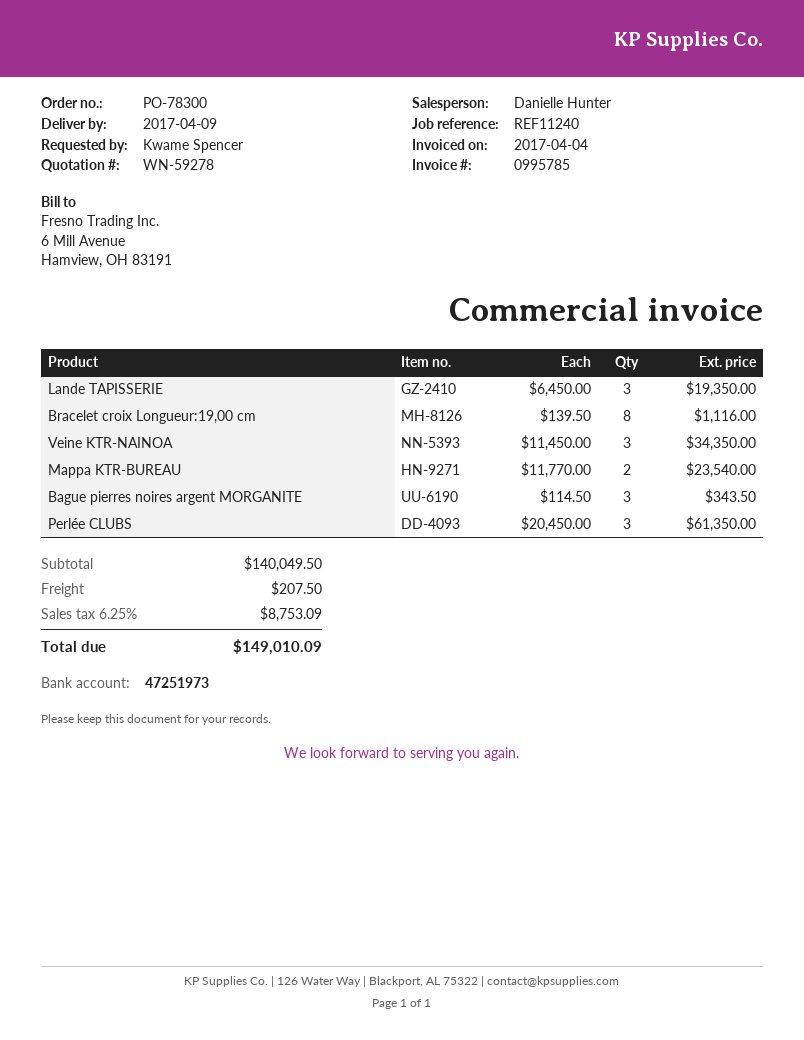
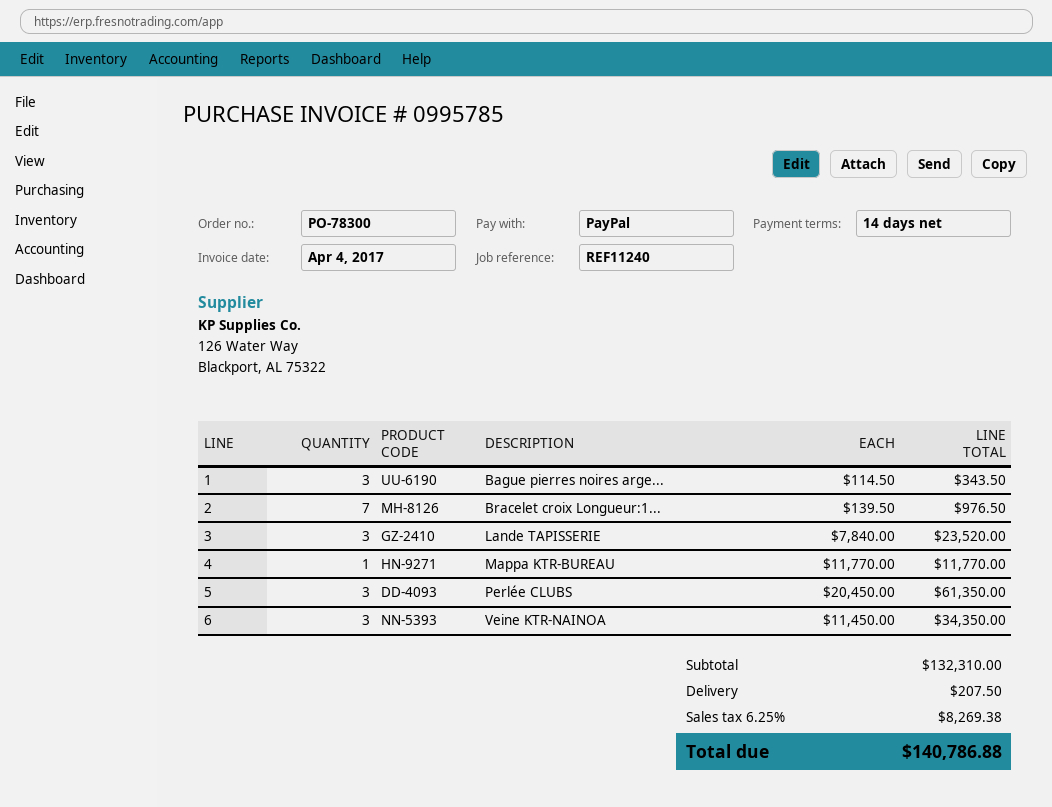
Lande TAPISSERIE: 3 x 6450.00 = 19350.00 -> 3 x 7840.00 = 23520.00
Bracelet croix Longueur:19,00 cm: 8 x 139.50 = 1116.00 -> 7 x 139.50 = 976.50
Mappa KTR-BUREAU: 2 x 11770.00 = 23540.00 -> 1 x 11770.00 = 11770.00
subtotal: 140049.50 -> 132310.00
tax: 6.25% = 8753.09 -> 6.25% = 8269.38
total: 149010.09 -> 140786.88

